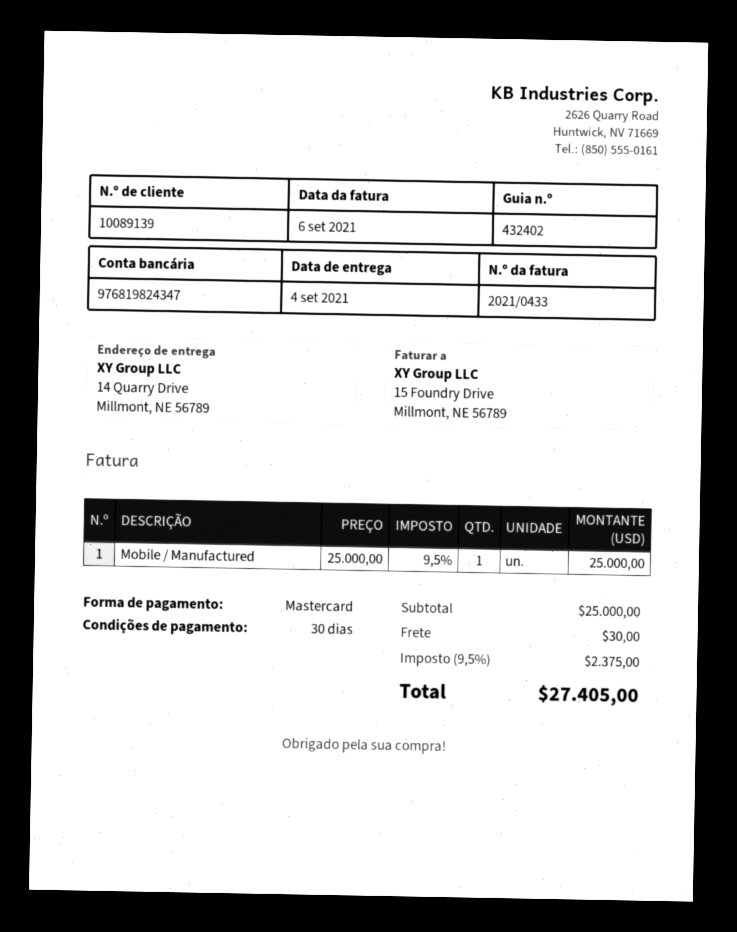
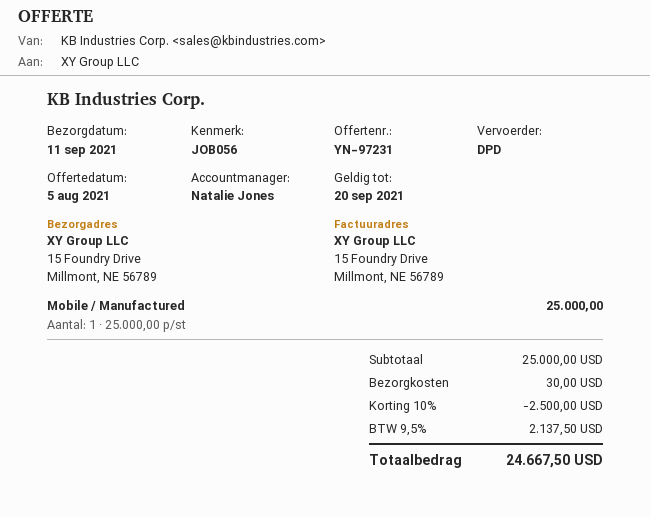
delivery date: 2021-09-04 -> 2021-09-11
ship to: 14 Quarry Drive, Millmont, NE 56789 -> 15 Foundry Drive, Millmont, NE 56789
discount: none -> 10% = 2500.00
tax: 9.5% = 2375.00 -> 9.5% = 2137.50
total: 27405.00 -> 24667.50

